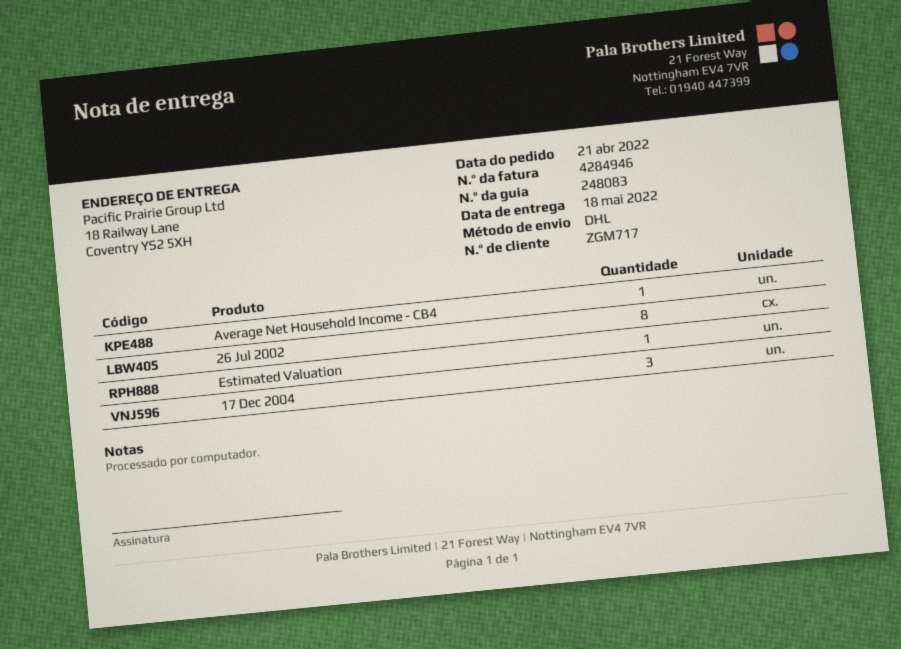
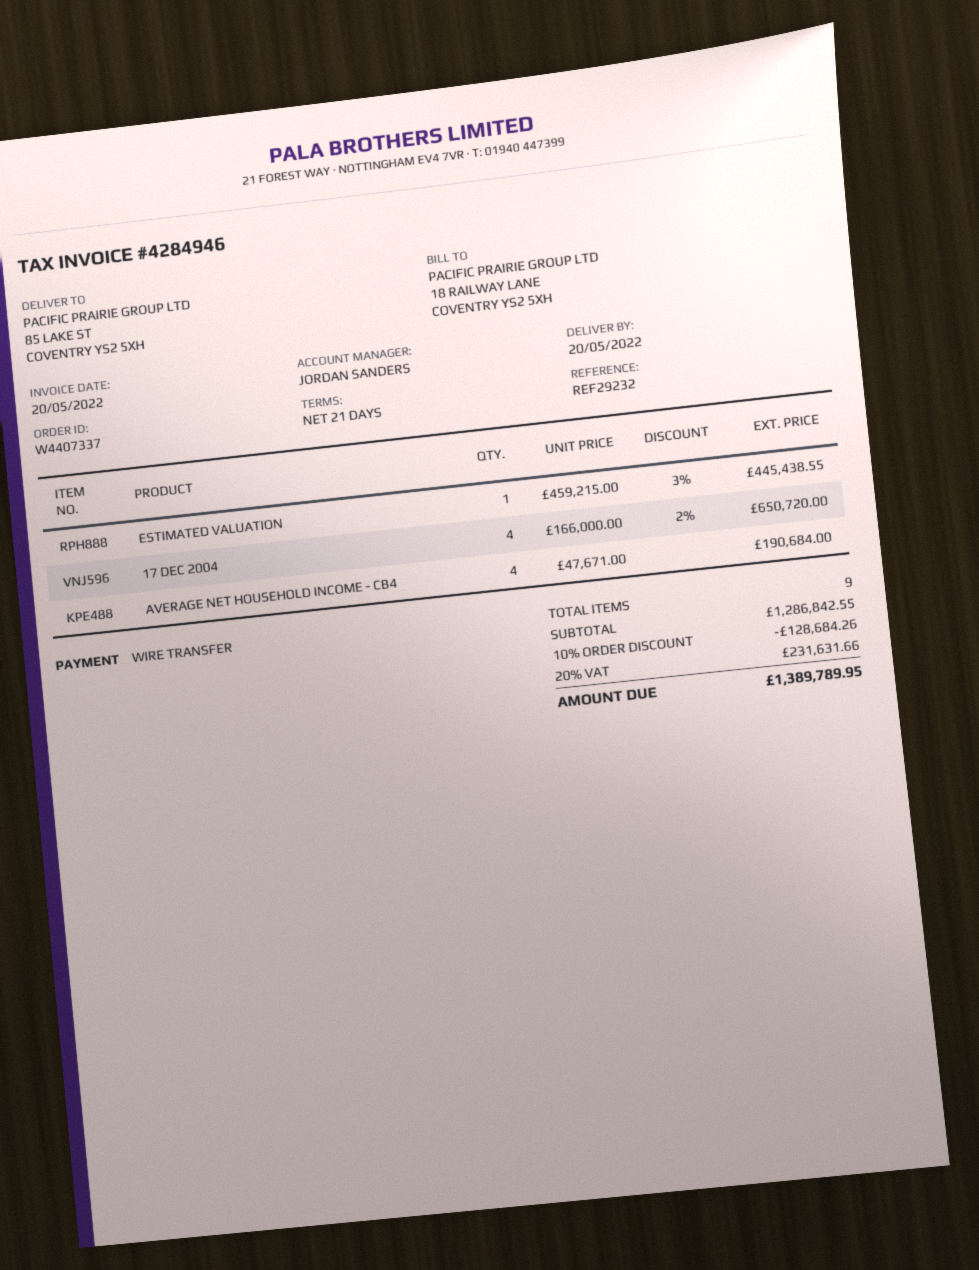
delivery date: 2022-05-18 -> 2022-05-20
ship to: 18 Railway Lane, Coventry YS2 5XH -> 85 LAKE ST, COVENTRY YS2 5XH
Average Net Household Income - CB4: 1 -> 4
26 Jul 2002: 8 -> none
17 Dec 2004: 3 -> 4

